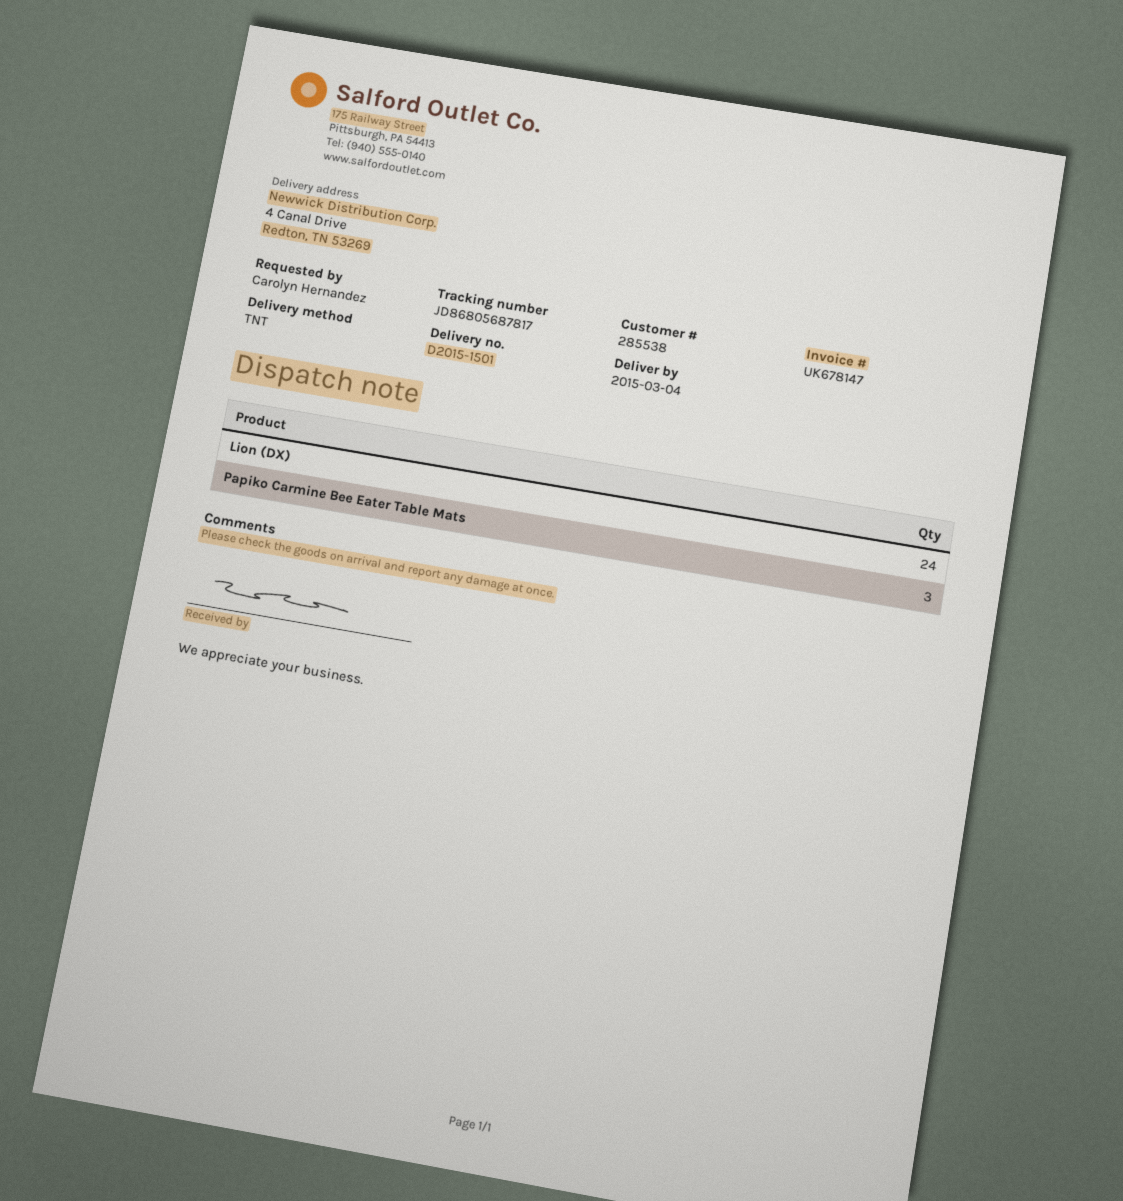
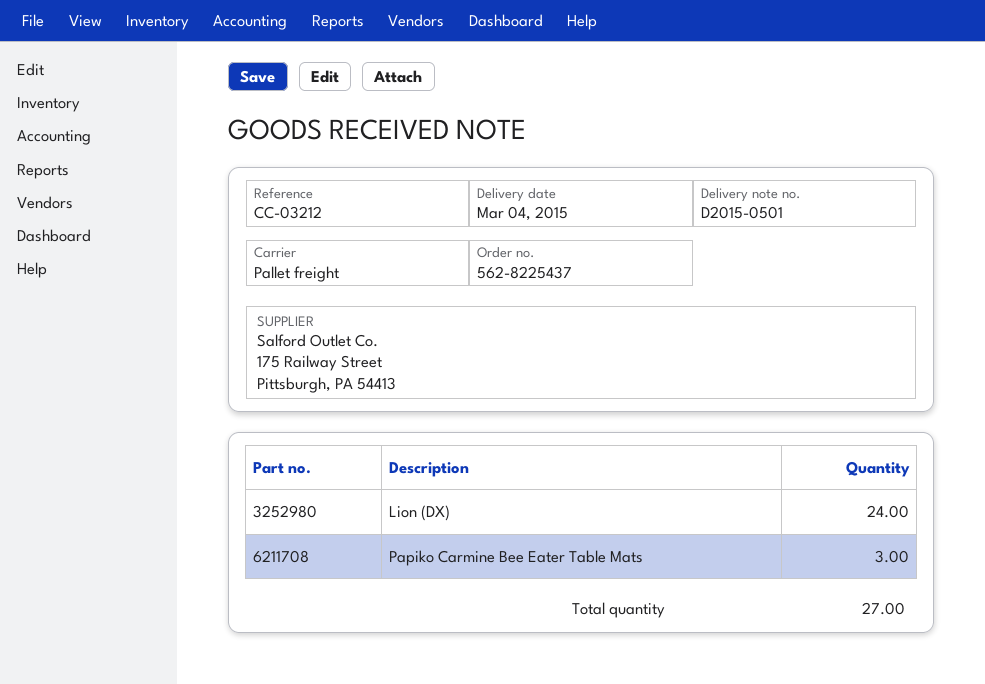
delivery note number: D2015-1501 -> D2015-0501
shipping method: TNT -> pallet freight

